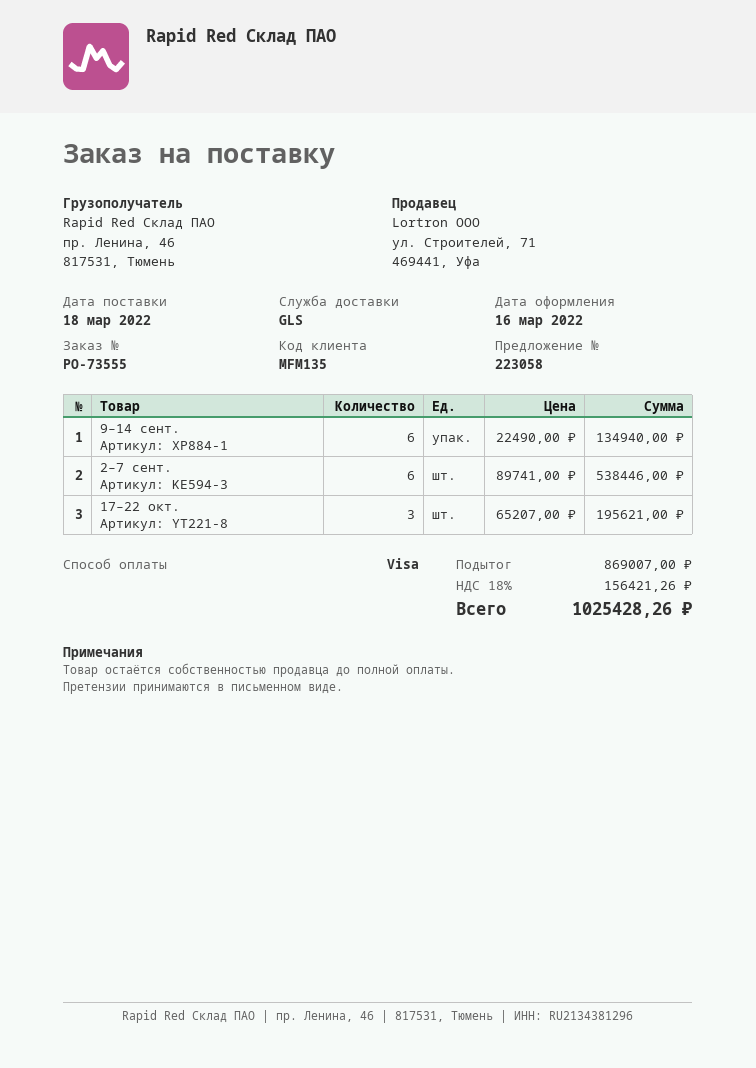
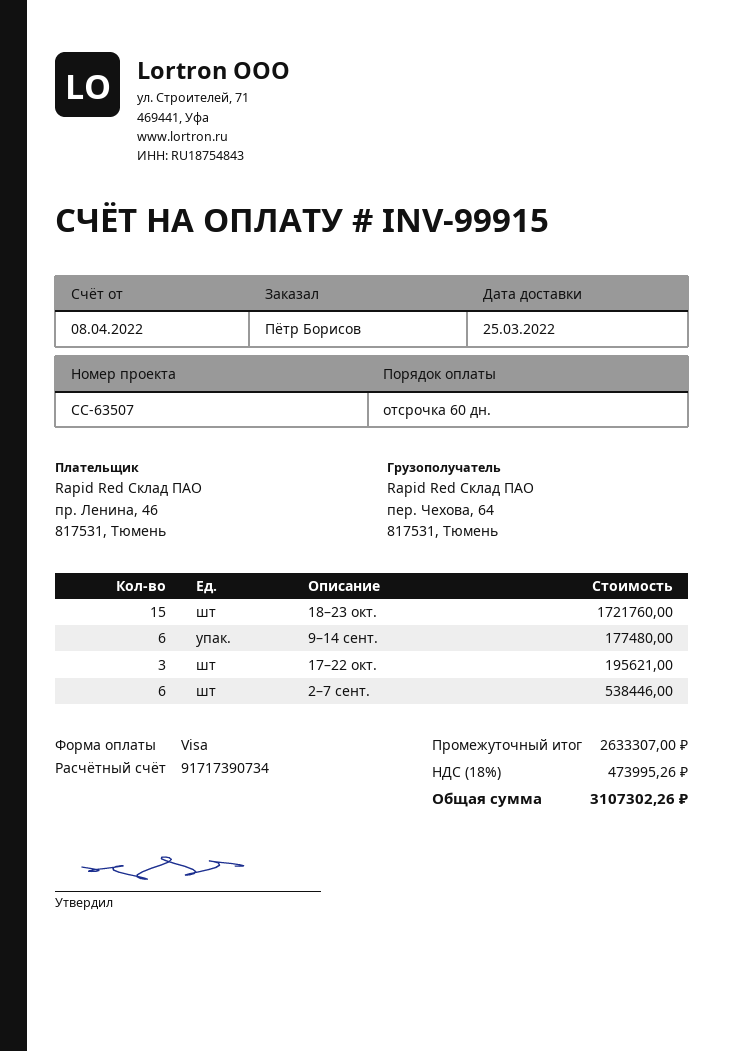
delivery date: 2022-03-18 -> 2022-03-25
ship to: пр. Ленина, 46, 817531, Тюмень -> пер. Чехова, 64, 817531, Тюмень
9–14 сент.: 6 for 134940.00 -> 6 for 177480.00
18–23 окт.: none -> 15 for 1721760.00
subtotal: 869007.00 -> 2633307.00
tax: 18% = 156421.26 -> 18% = 473995.26
total: 1025428.26 -> 3107302.26

